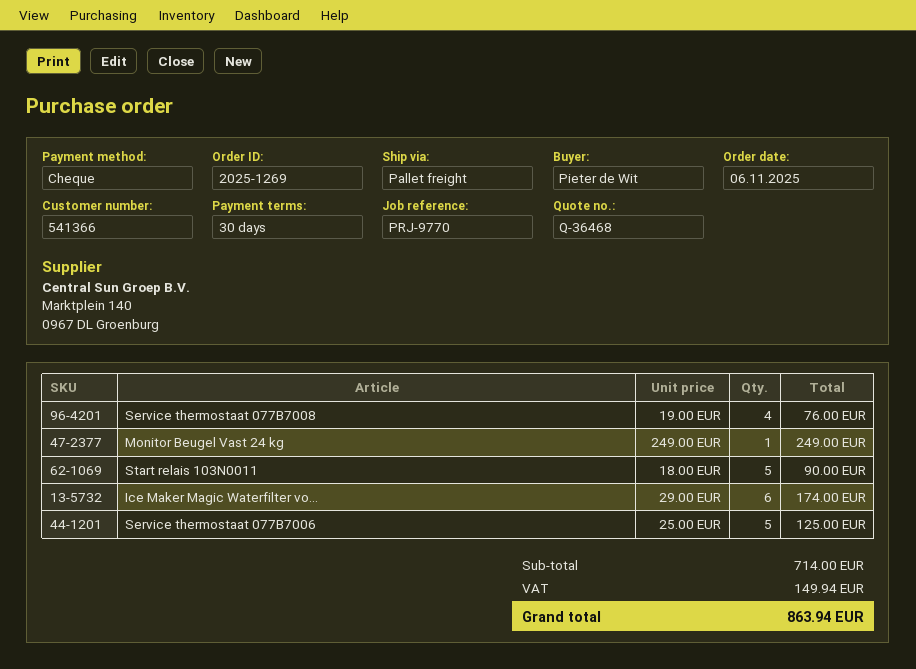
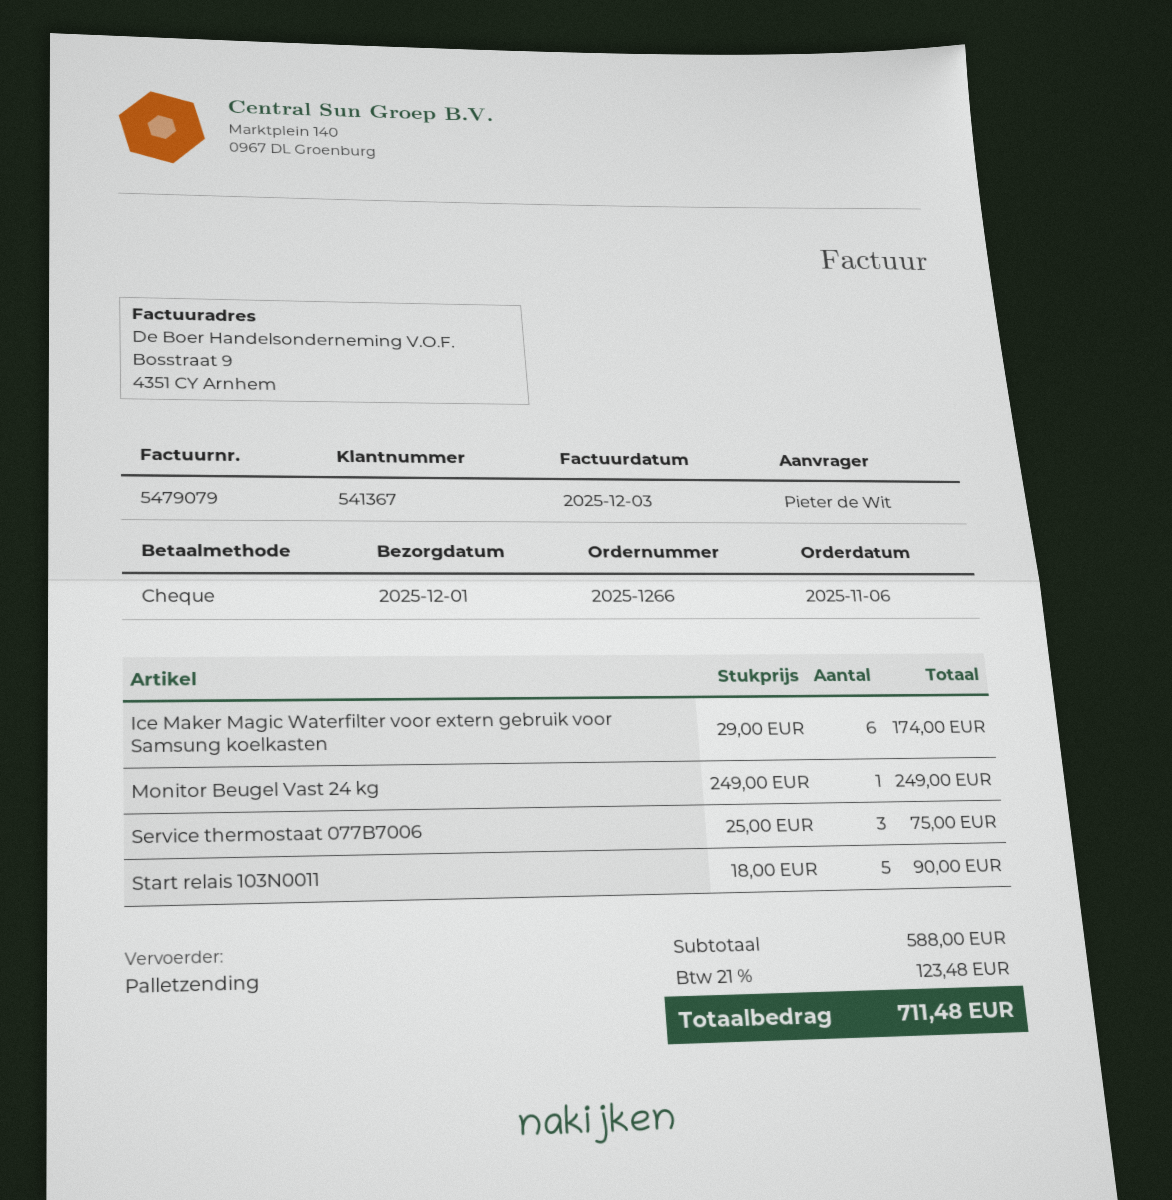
order number: 2025-1269 -> 2025-1266
customer number: 541366 -> 541367
Service thermostaat 077B7008: 4 x 19.00 = 76.00 -> none
Service thermostaat 077B7006: 5 x 25.00 = 125.00 -> 3 x 25.00 = 75.00
subtotal: 714.00 -> 588.00
tax: 149.94 -> 123.48
total: 863.94 -> 711.48

